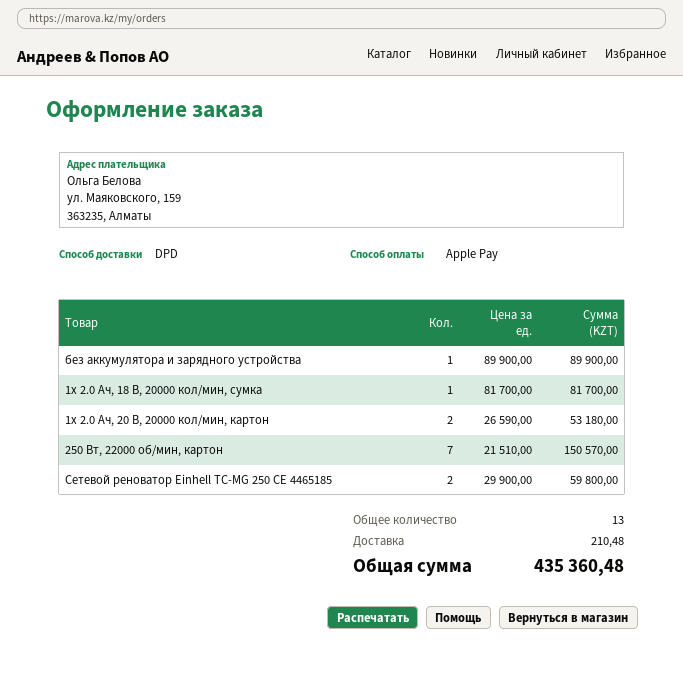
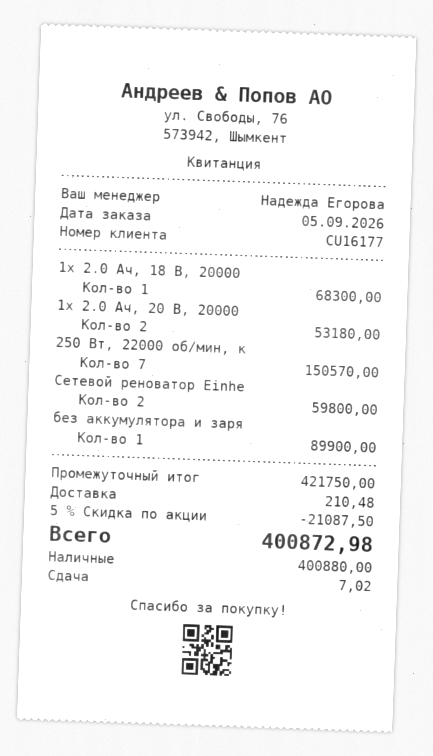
payment method: Apple Pay -> cash
1x 2.0 Ач, 18 В, 20000 кол/мин, сумка: 1 for 81700.00 -> 1 for 68300.00
discount: none -> 5% = 21087.50
total: 435360.48 -> 400872.98

